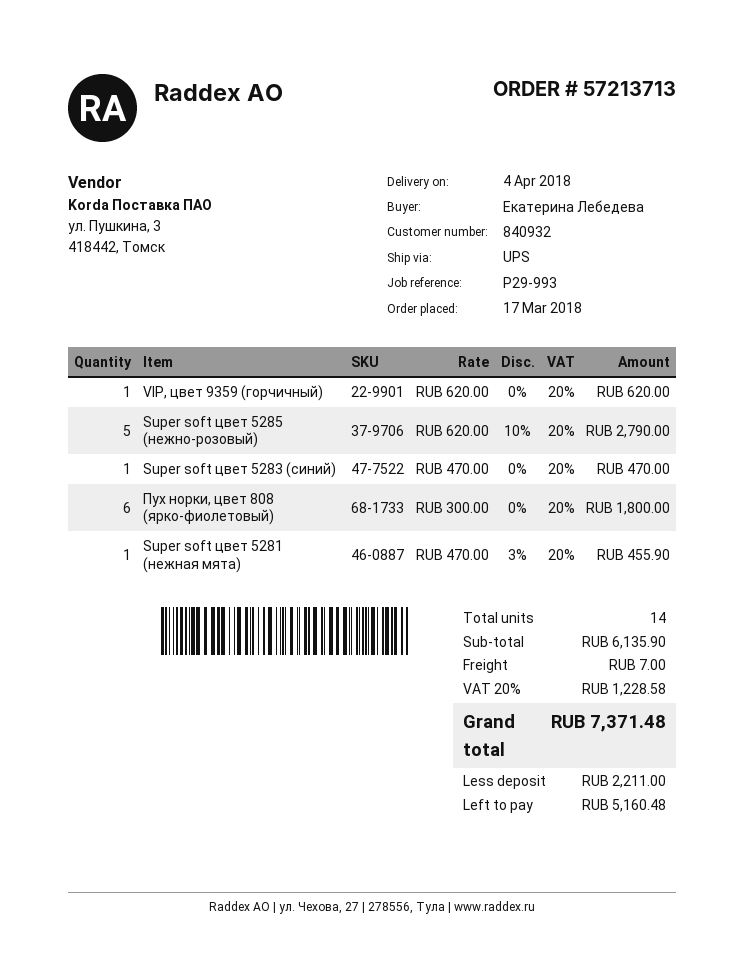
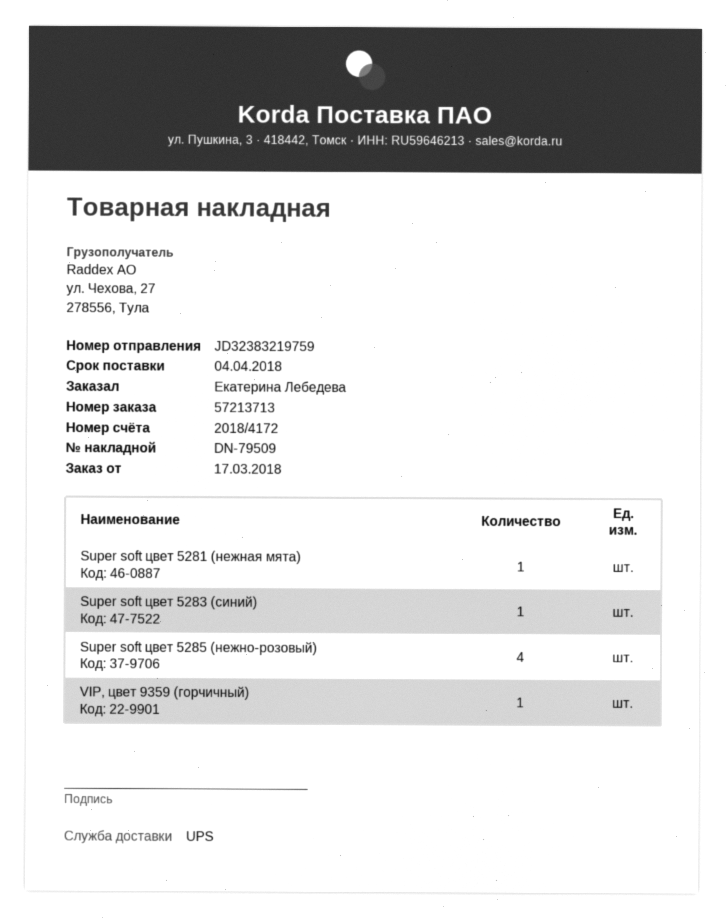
Super soft цвет 5285 (нежно-розовый): 5 -> 4
Пух норки, цвет 808 (ярко-фиолетовый): 6 -> none

